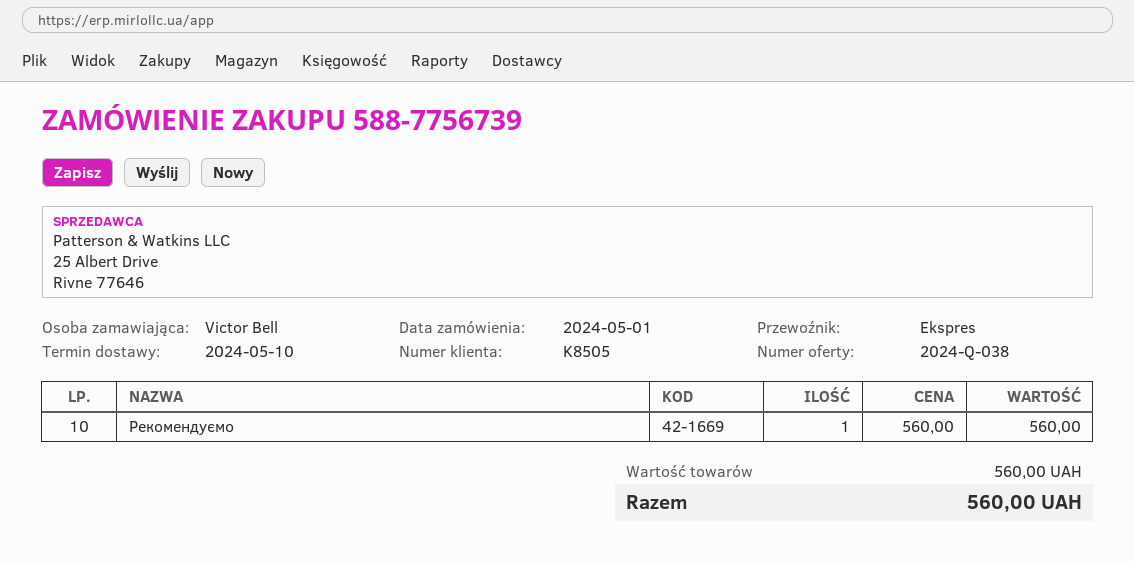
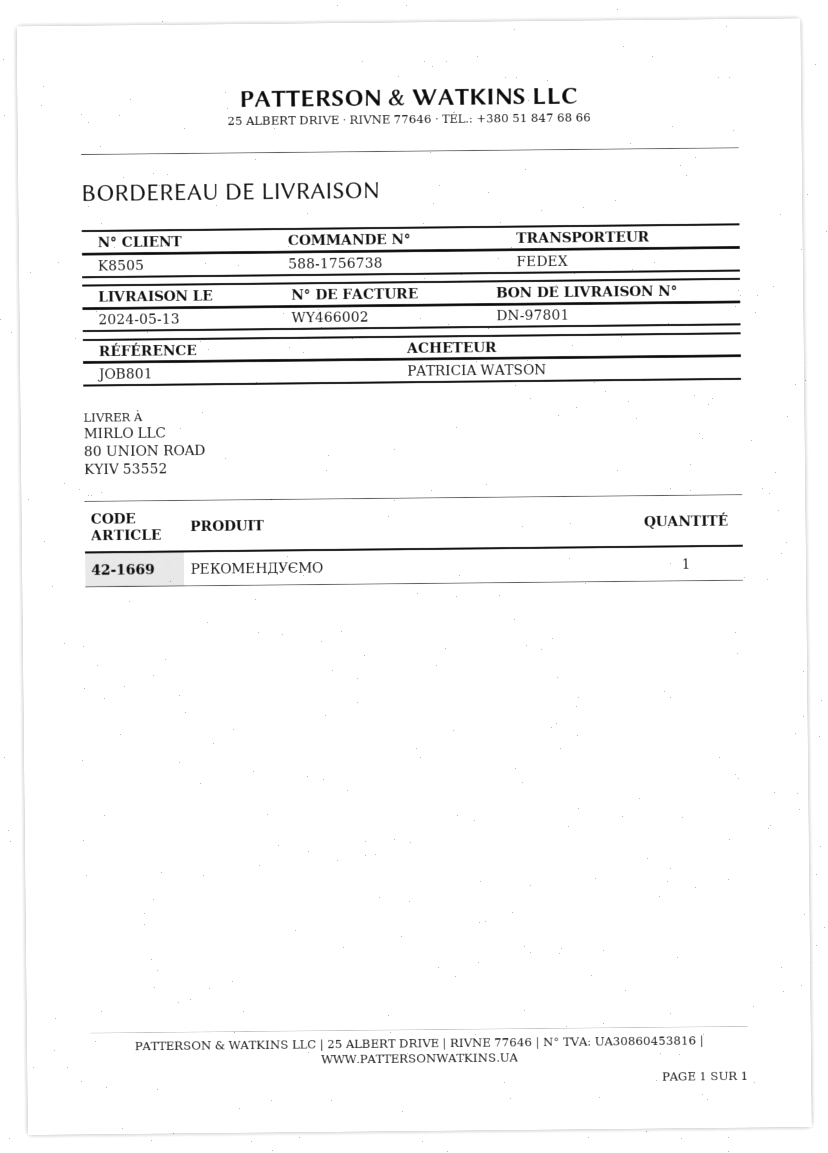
order number: 588-7756739 -> 588-1756738
delivery date: 2024-05-10 -> 2024-05-13
ordered by: Victor Bell -> PATRICIA WATSON
shipping method: express -> FedEx

